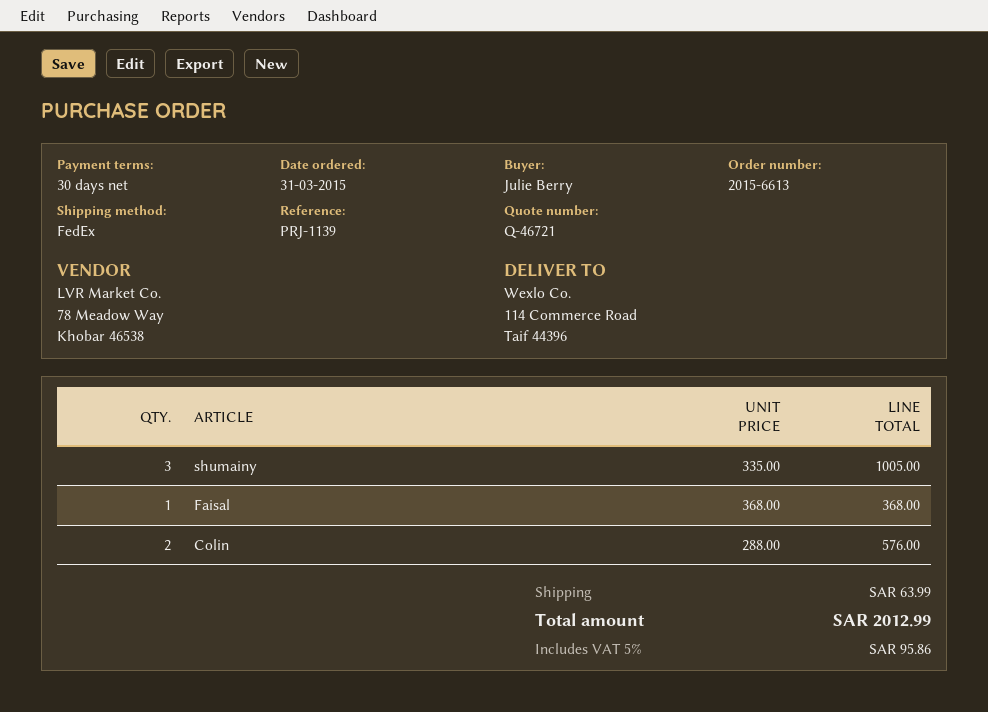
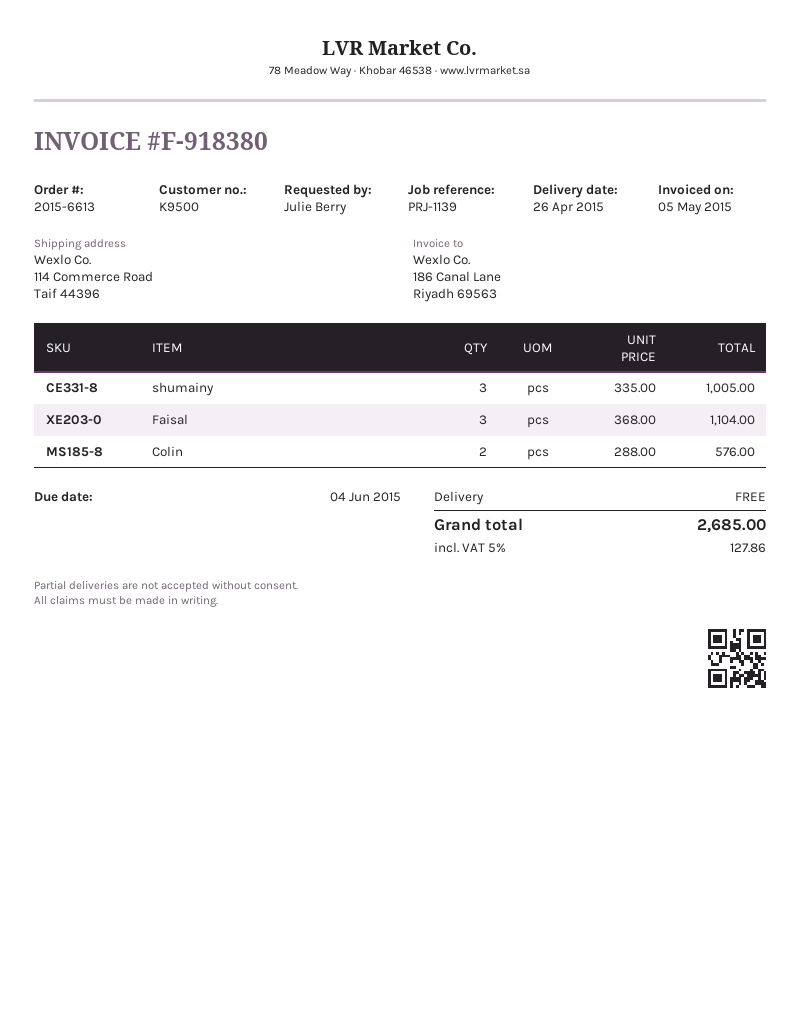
Faisal: 1 x 368.00 = 368.00 -> 3 x 368.00 = 1104.00
shipping: 63.99 -> 0.00
tax: 5% = 95.86 -> 5% = 127.86
total: 2012.99 -> 2685.00

